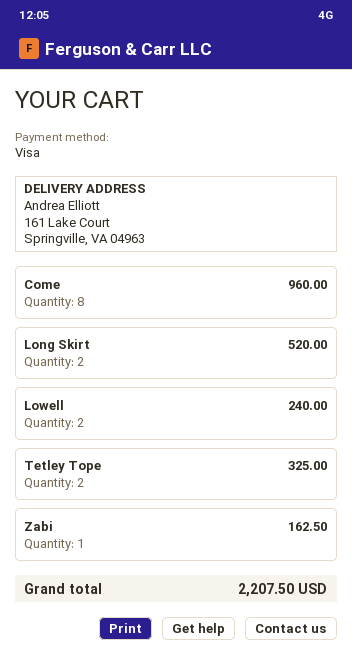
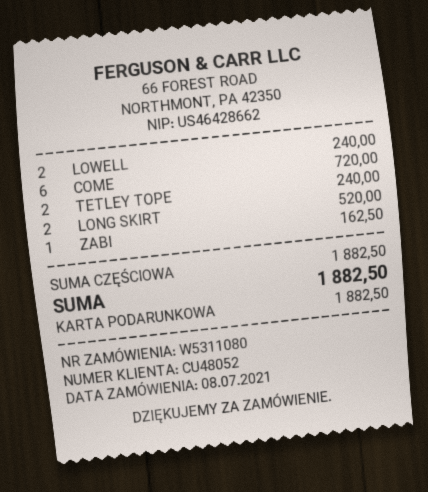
payment method: Visa -> gift card
Come: 8 for 960.00 -> 6 for 720.00
Tetley Tope: 2 for 325.00 -> 2 for 240.00
total: 2207.50 -> 1882.50

